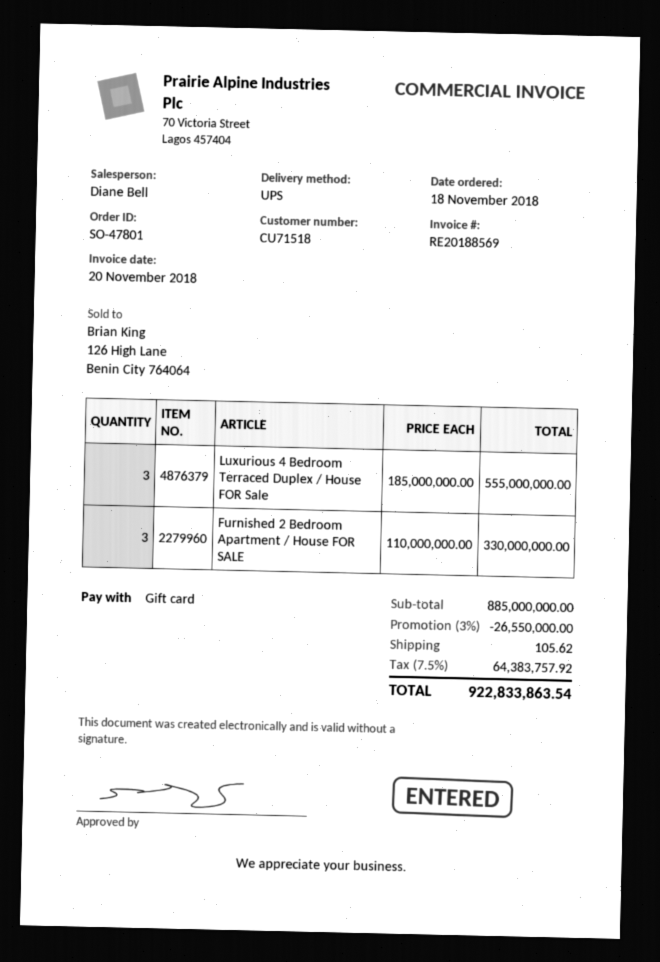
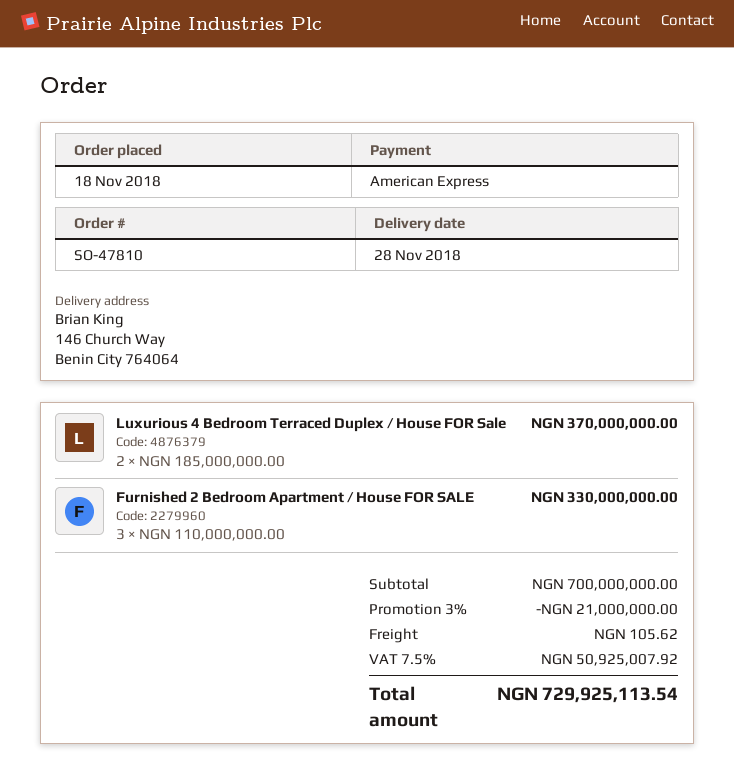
order number: SO-47801 -> SO-47810
payment method: gift card -> American Express
Luxurious 4 Bedroom Terraced Duplex / House FOR Sale: 3 x 185000000.00 = 555000000.00 -> 2 x 185000000.00 = 370000000.00
subtotal: 885000000.00 -> 700000000.00
discount: 3% = 26550000.00 -> 3% = 21000000.00
tax: 7.5% = 64383757.92 -> 7.5% = 50925007.92
total: 922833863.54 -> 729925113.54

